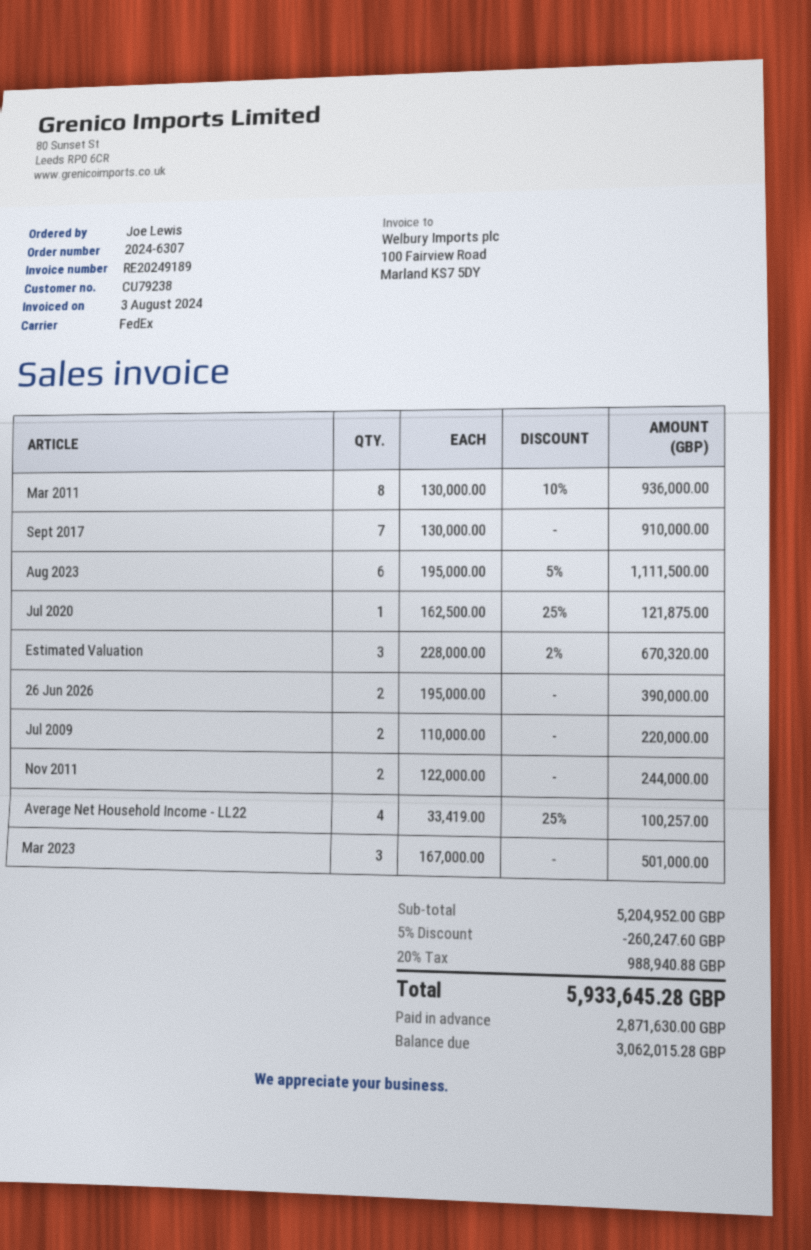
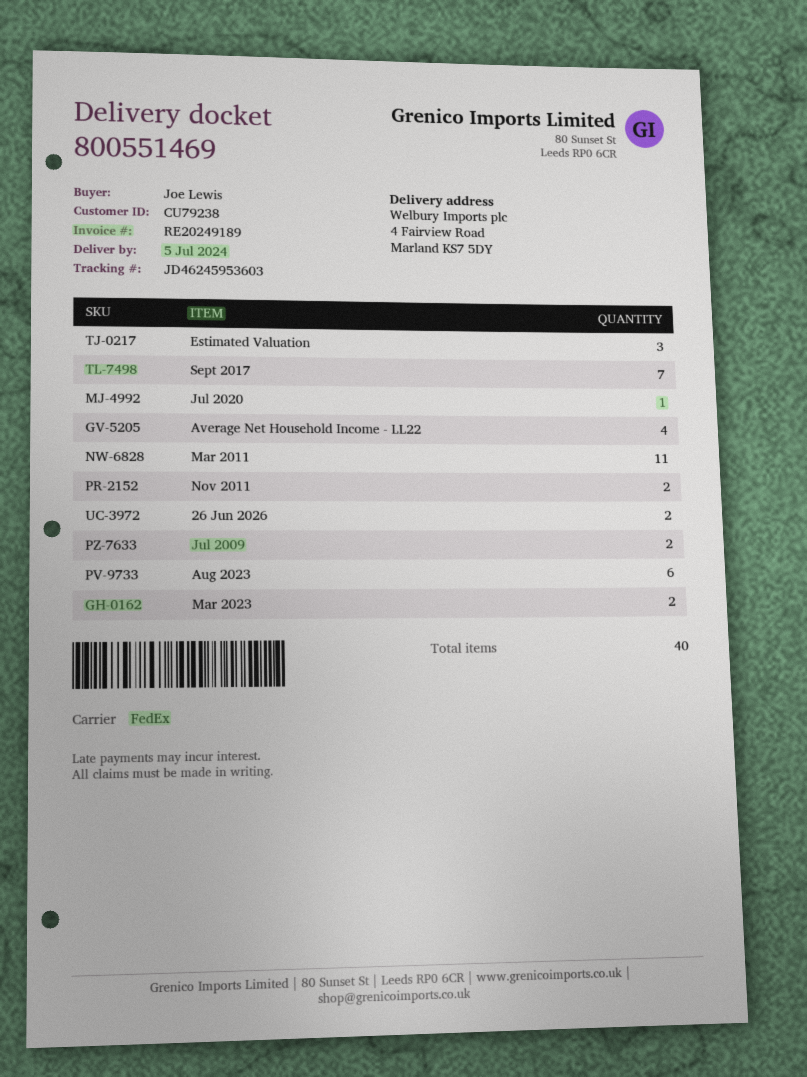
Mar 2011: 8 -> 11
Mar 2023: 3 -> 2

